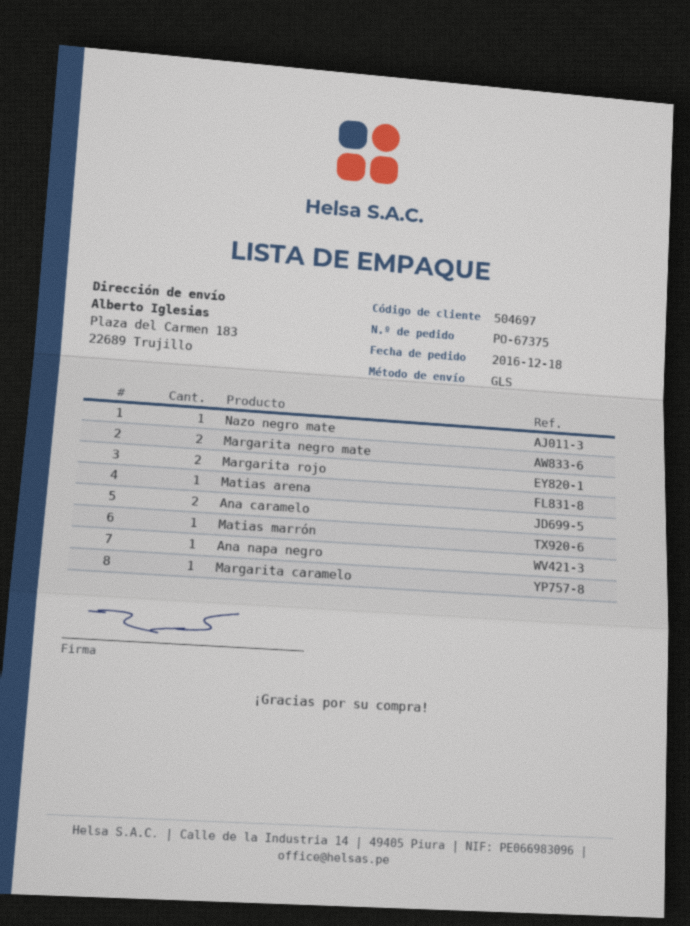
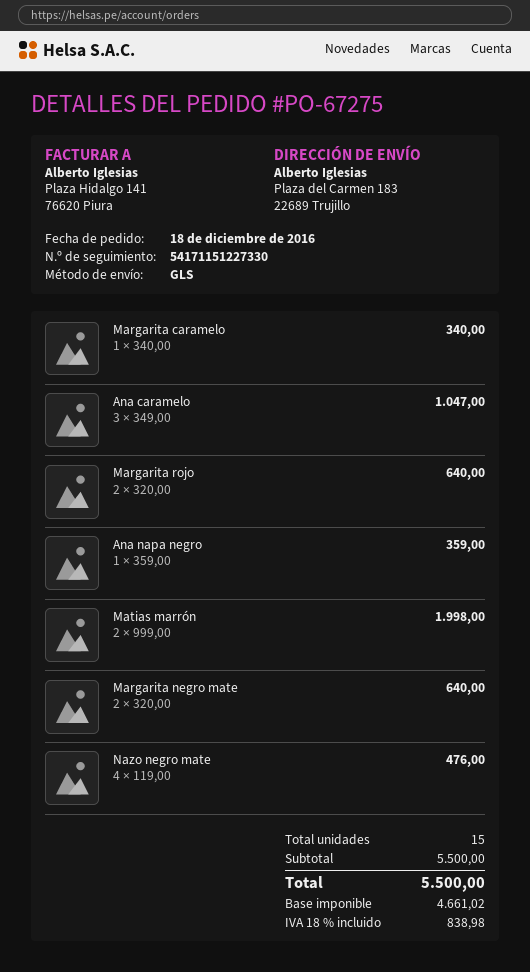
order number: PO-67375 -> PO-67275
Nazo negro mate: 1 -> 4
Matias arena: 1 -> none
Ana caramelo: 2 -> 3
Matias marrón: 1 -> 2

